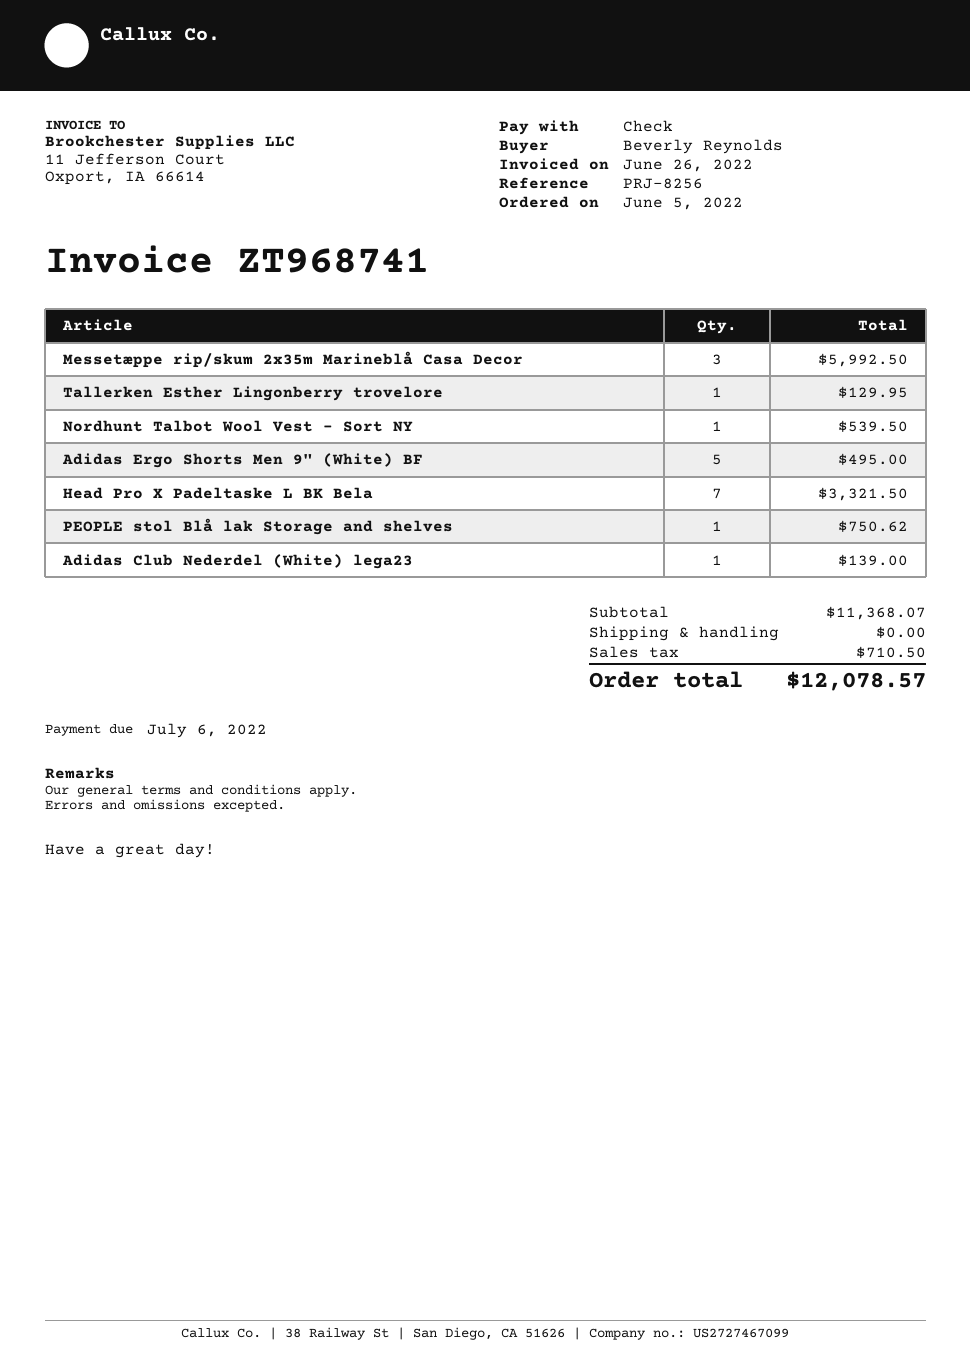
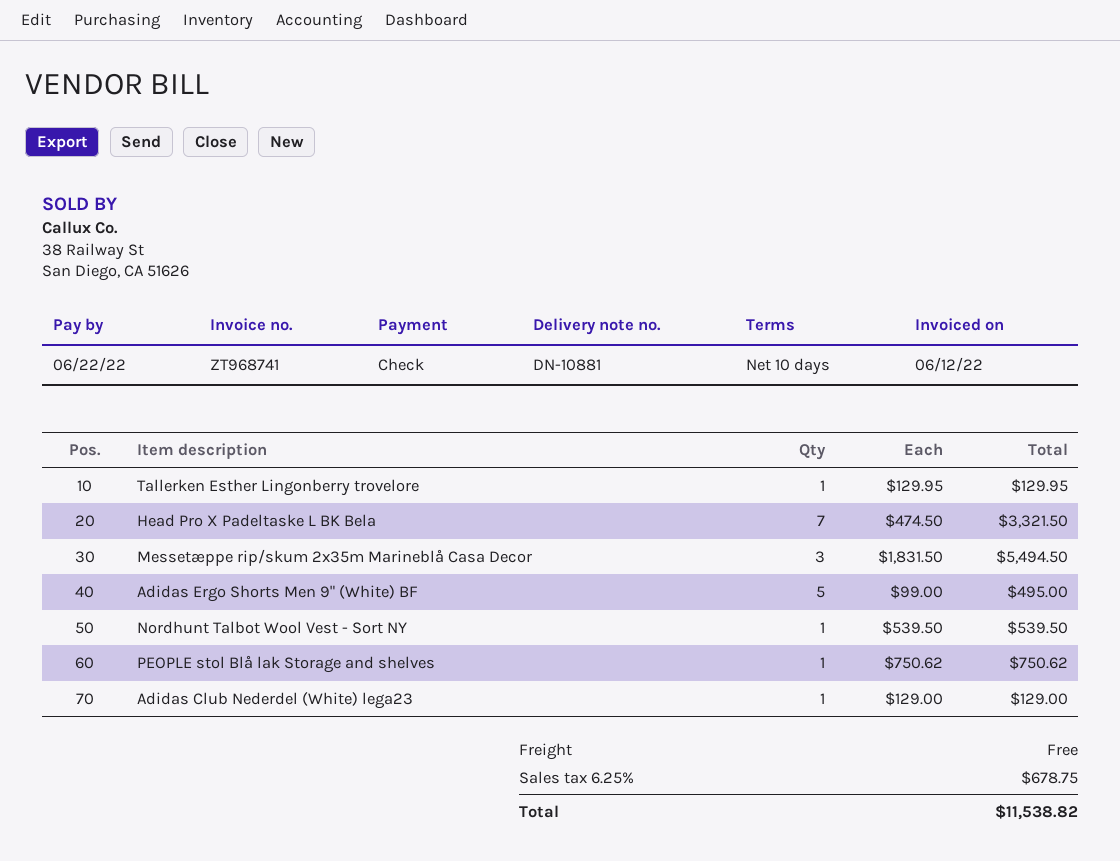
invoice date: 2022-06-26 -> 2022-06-12
due date: 2022-07-06 -> 2022-06-22
Messetæppe rip/skum 2x35m Marineblå Casa Decor: 3 for 5992.50 -> 3 for 5494.50
Adidas Club Nederdel (White) lega23: 1 for 139.00 -> 1 for 129.00
tax: 710.50 -> 678.75
total: 12078.57 -> 11538.82

